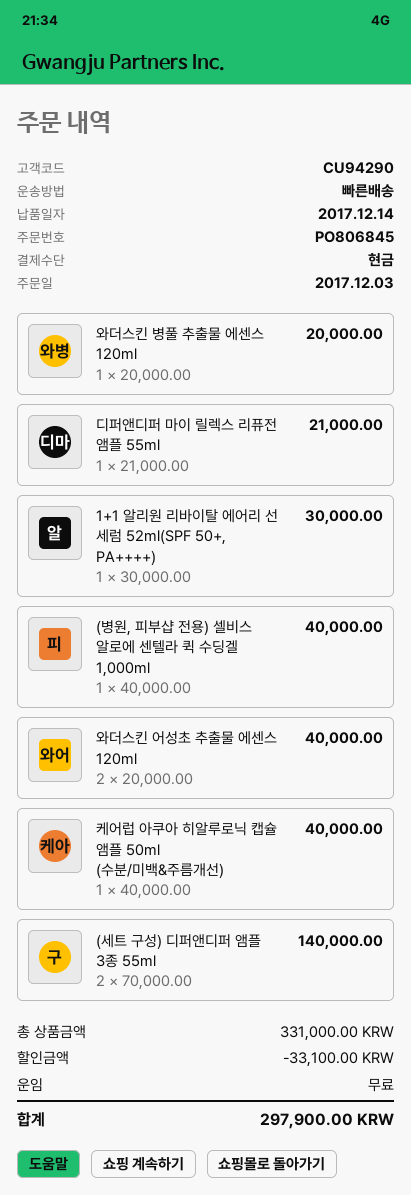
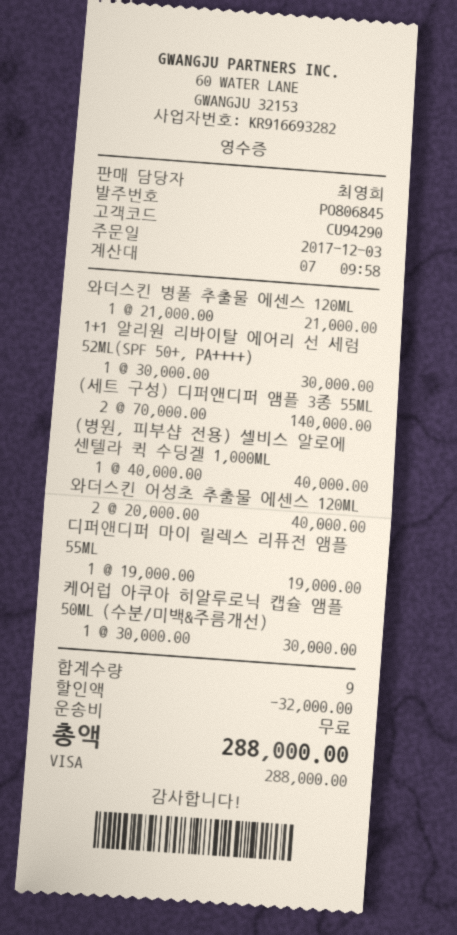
payment method: cash -> Visa
와더스킨 병풀 추출물 에센스 120ml: 1 x 20000.00 = 20000.00 -> 1 x 21000.00 = 21000.00
디퍼앤디퍼 마이 릴렉스 리퓨전 앰플 55ml: 1 x 21000.00 = 21000.00 -> 1 x 19000.00 = 19000.00
케어럽 아쿠아 히알루로닉 캡슐 앰플 50ml (수분/미백&주름개선): 1 x 40000.00 = 40000.00 -> 1 x 30000.00 = 30000.00
discount: 33100.00 -> 32000.00
total: 297900.00 -> 288000.00

